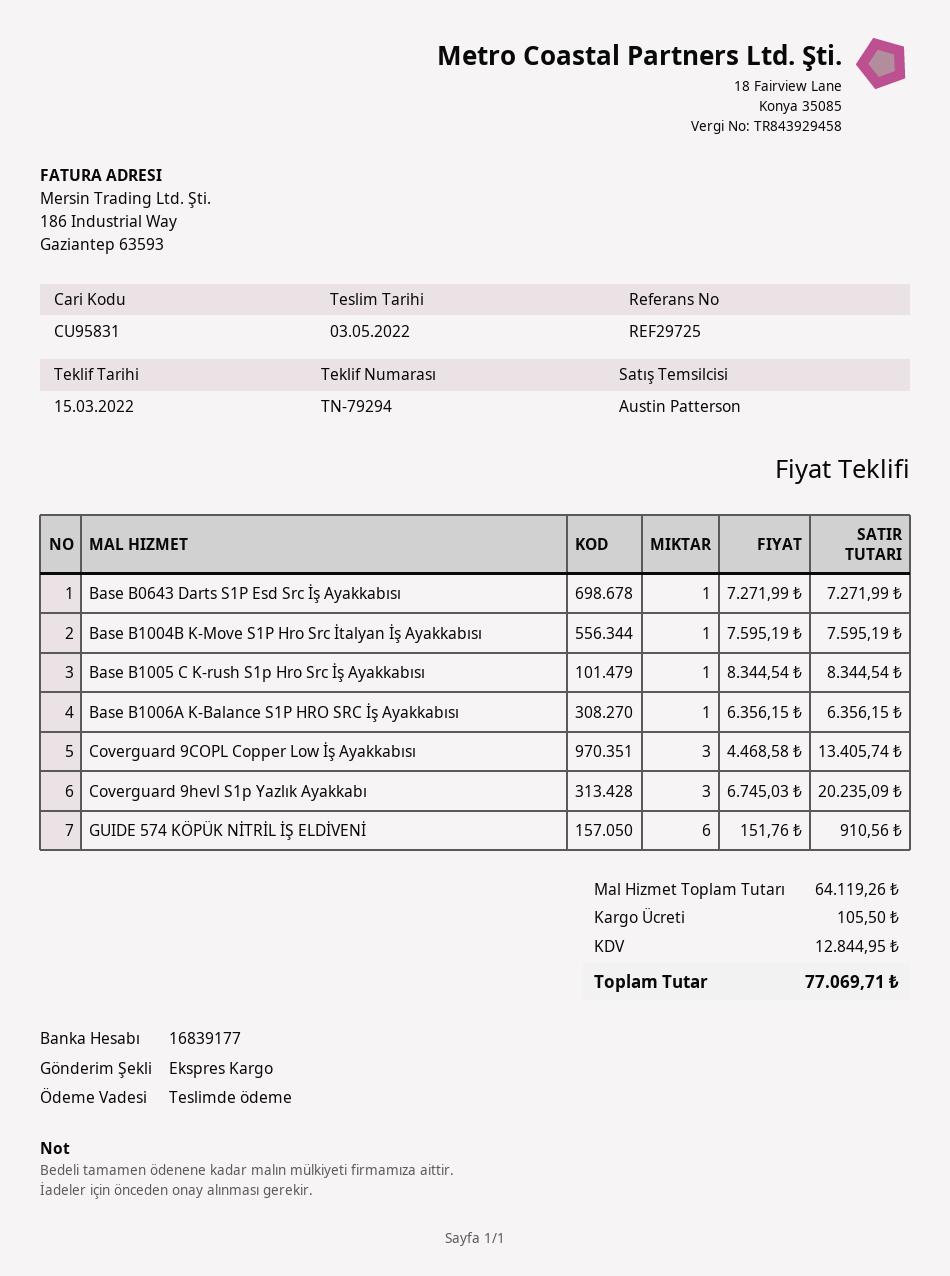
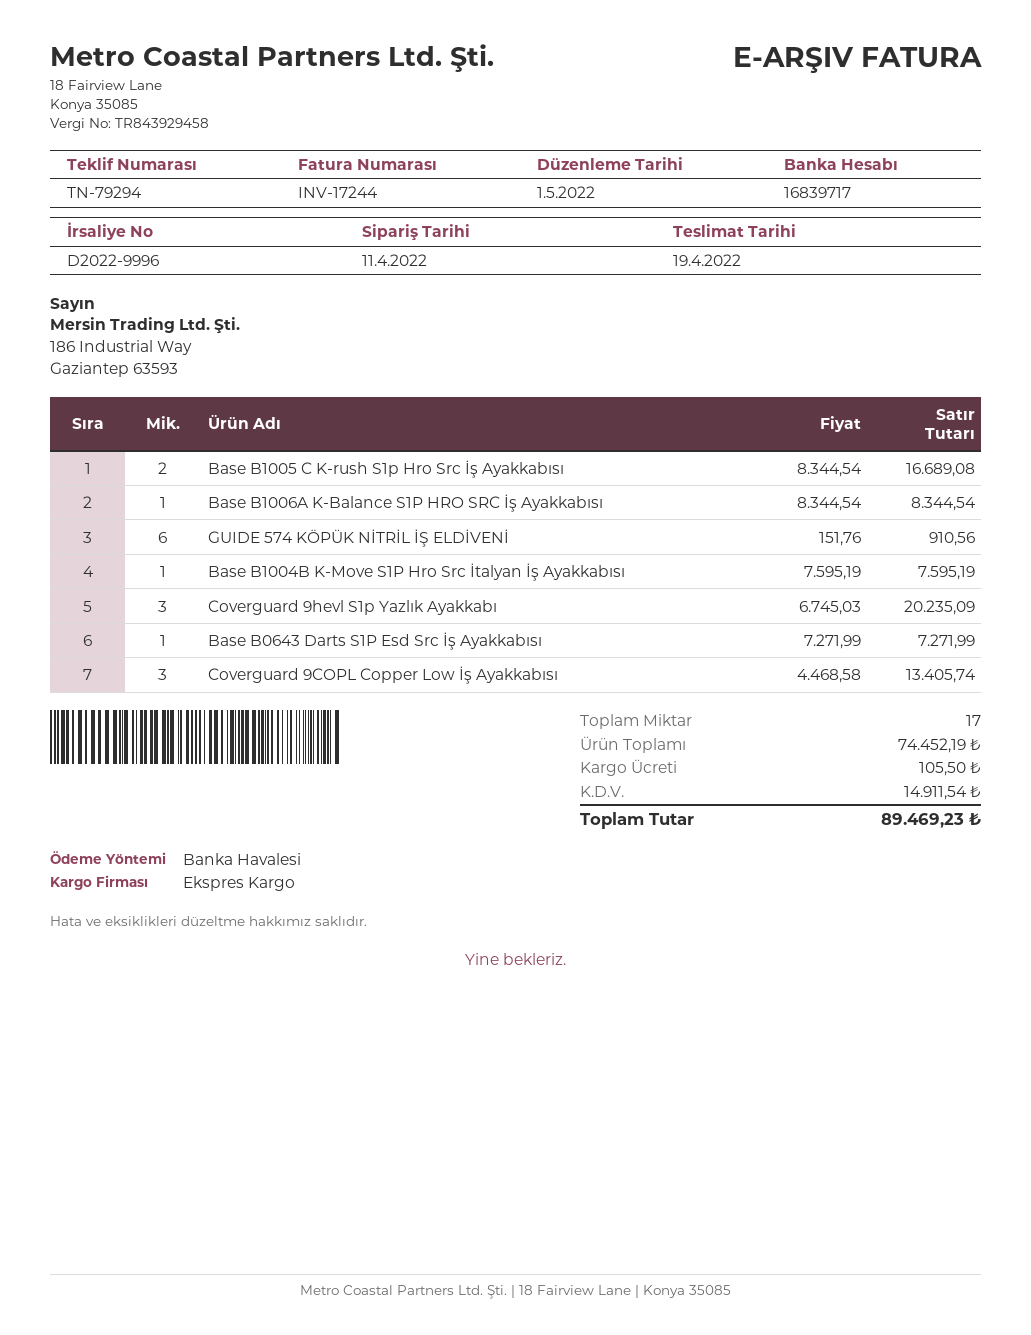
delivery date: 2022-05-03 -> 2022-04-19
bank account: 16839177 -> 16839717
Base B1005 C K-rush S1p Hro Src İş Ayakkabısı: 1 x 8344.54 = 8344.54 -> 2 x 8344.54 = 16689.08
Base B1006A K-Balance S1P HRO SRC İş Ayakkabısı: 1 x 6356.15 = 6356.15 -> 1 x 8344.54 = 8344.54
subtotal: 64119.26 -> 74452.19
tax: 12844.95 -> 14911.54
total: 77069.71 -> 89469.23

